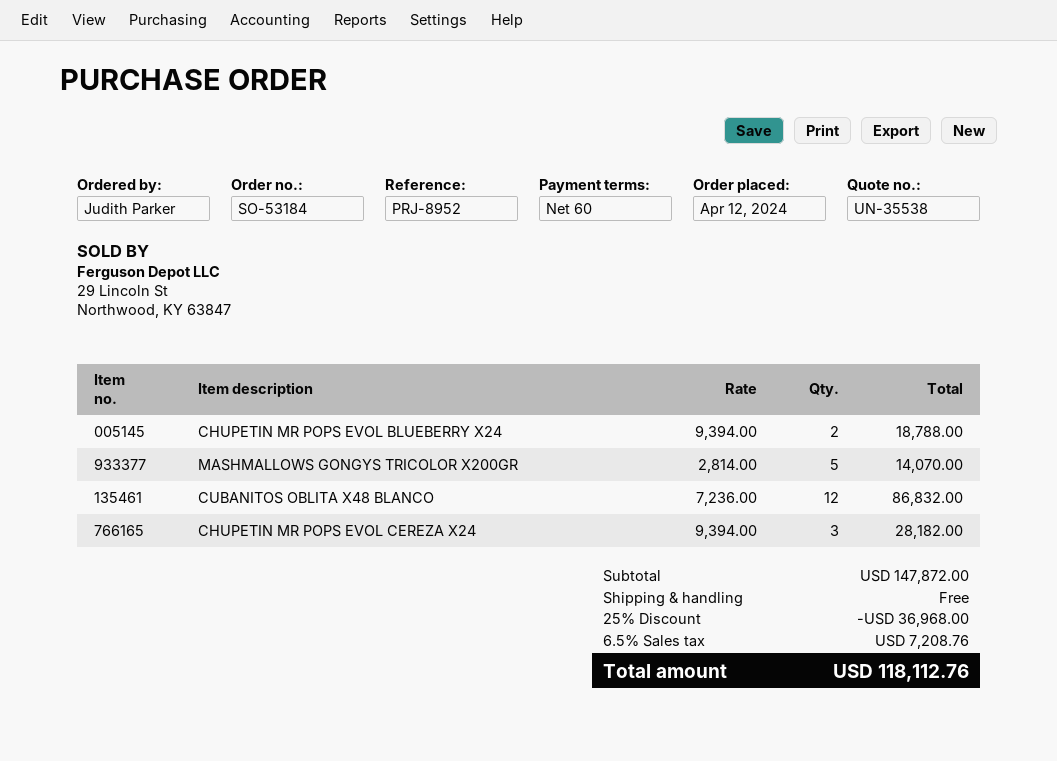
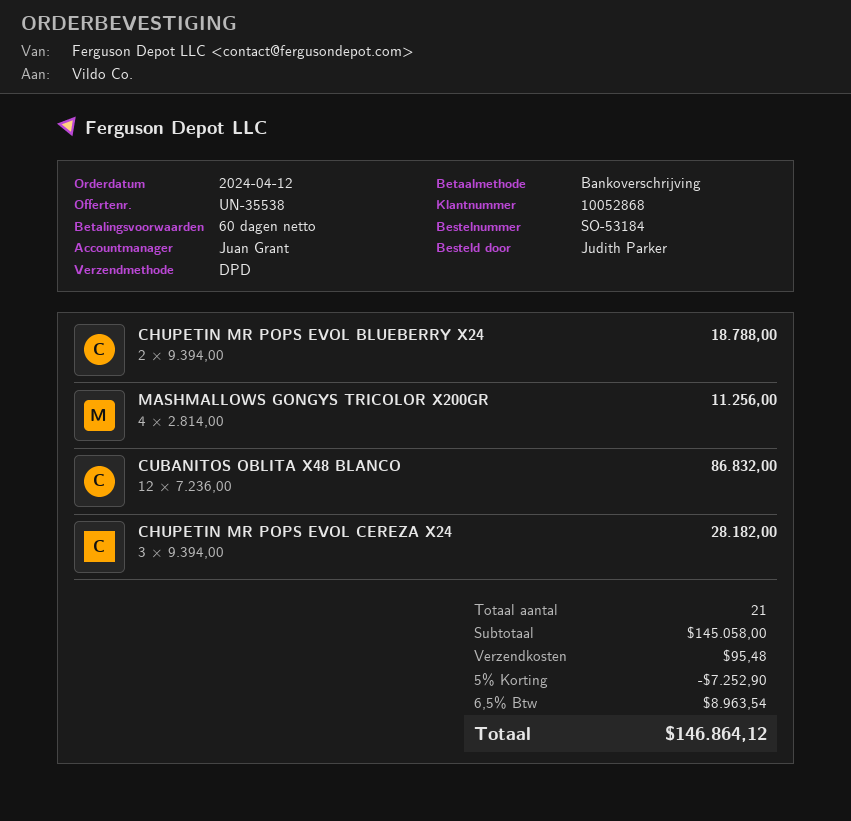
MASHMALLOWS GONGYS TRICOLOR X200GR: 5 x 2814.00 = 14070.00 -> 4 x 2814.00 = 11256.00
subtotal: 147872.00 -> 145058.00
discount: 25% = 36968.00 -> 5% = 7252.90
shipping: 0.00 -> 95.48
tax: 6.5% = 7208.76 -> 6.5% = 8963.54
total: 118112.76 -> 146864.12

